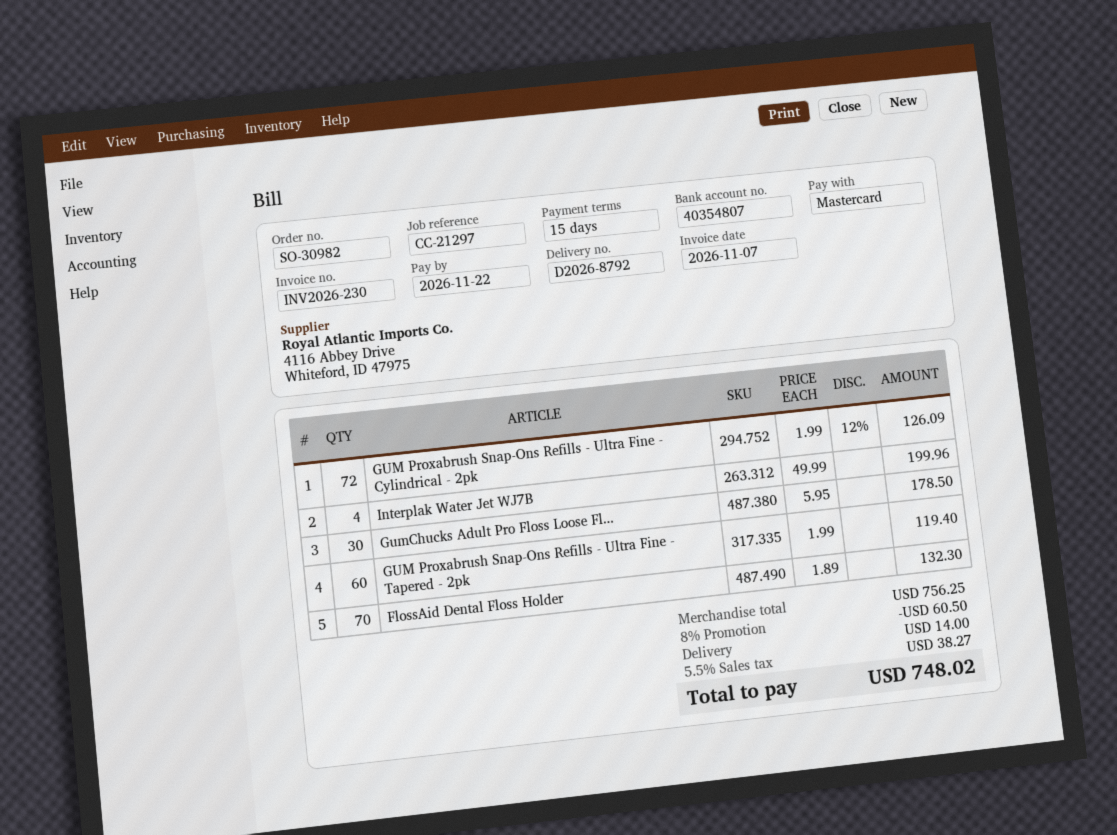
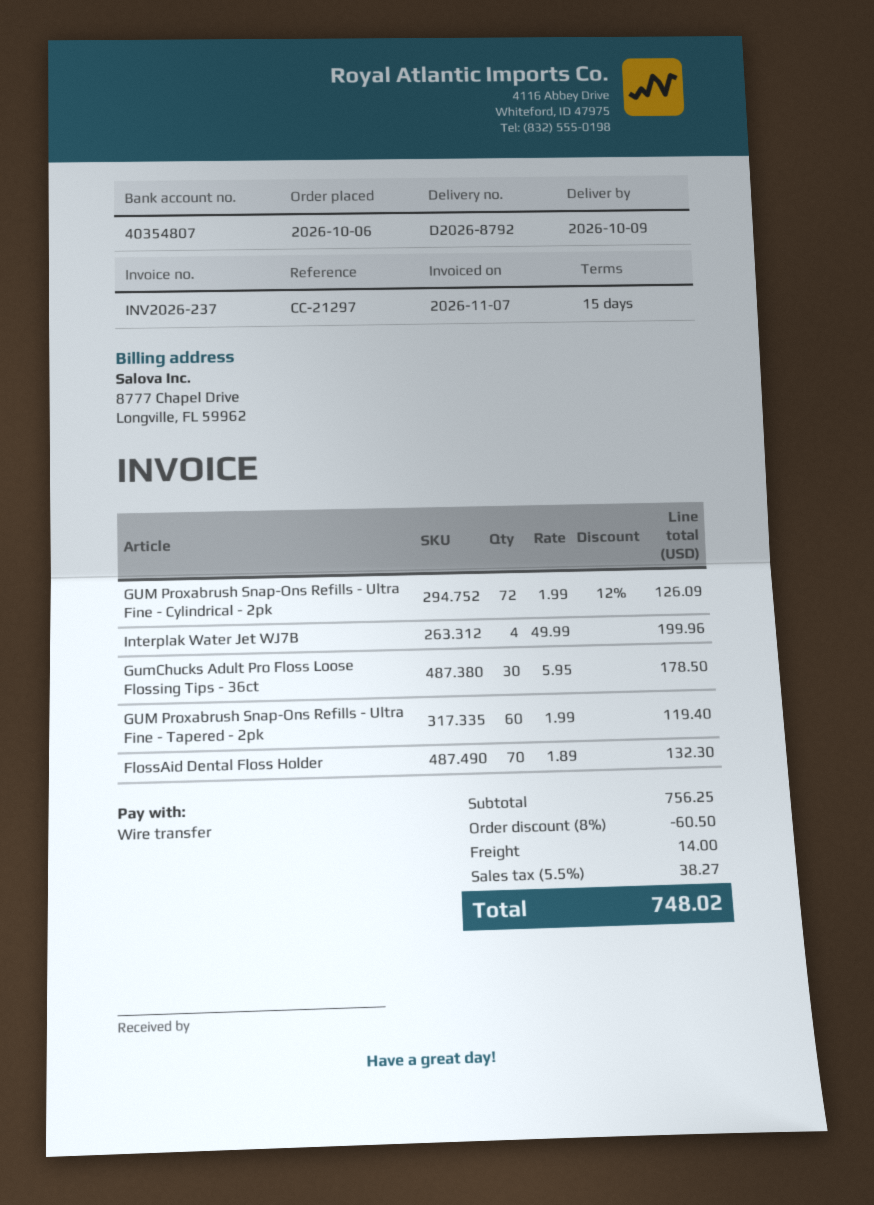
invoice number: INV2026-230 -> INV2026-237
payment method: Mastercard -> bank transfer

